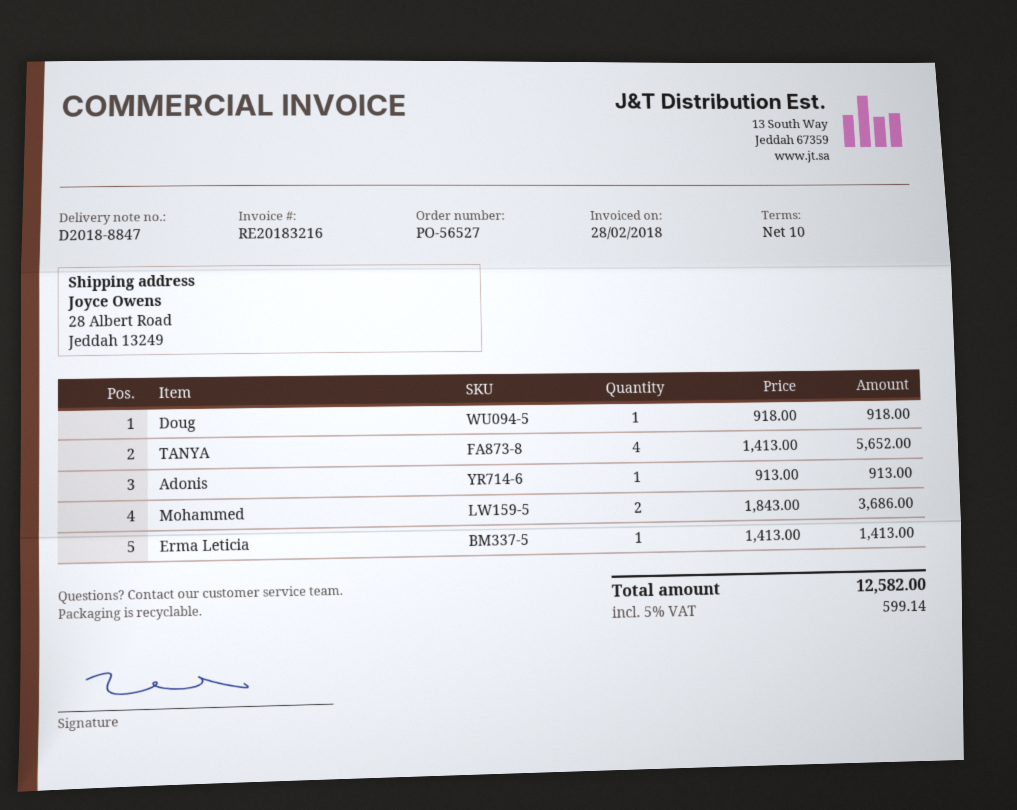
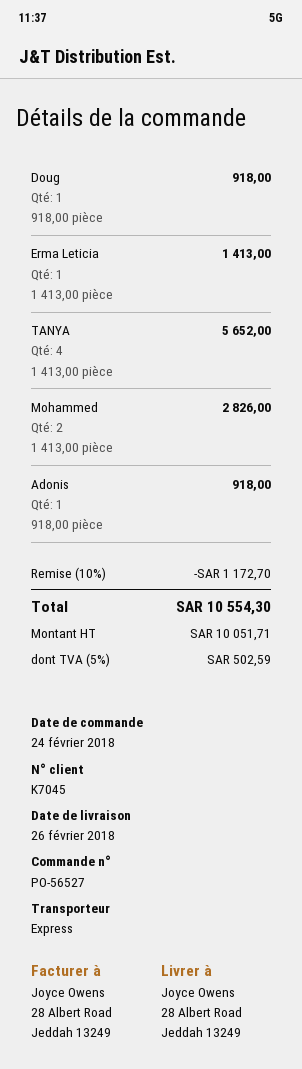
Adonis: 1 x 913.00 = 913.00 -> 1 x 918.00 = 918.00
Mohammed: 2 x 1843.00 = 3686.00 -> 2 x 1413.00 = 2826.00
discount: none -> 10% = 1172.70
tax: 5% = 599.14 -> 5% = 502.59
total: 12582.00 -> 10554.30

